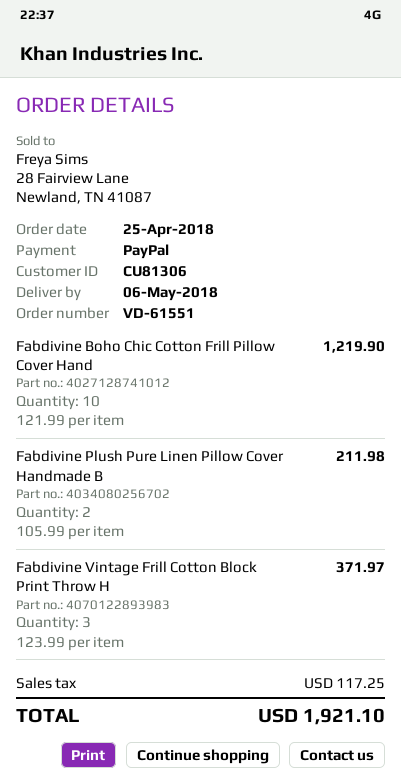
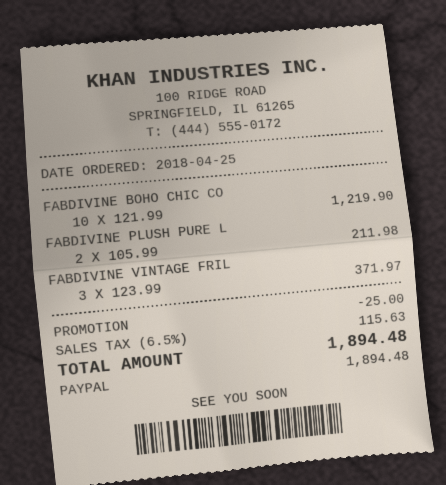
discount: none -> 25.00
tax: 117.25 -> 115.63
total: 1921.10 -> 1894.48

